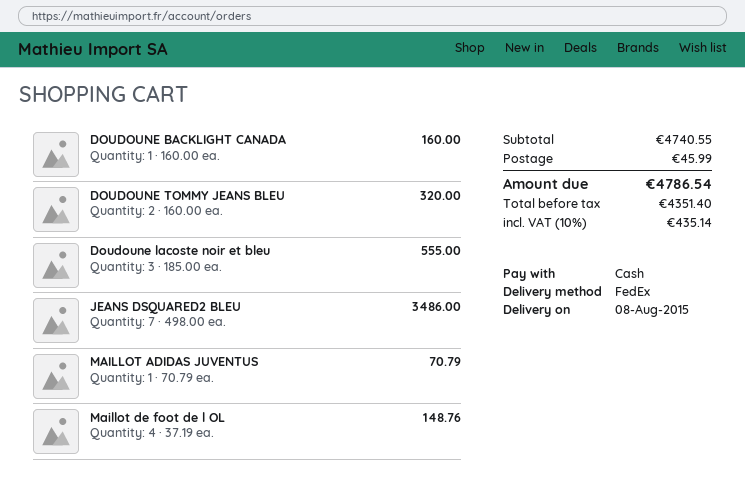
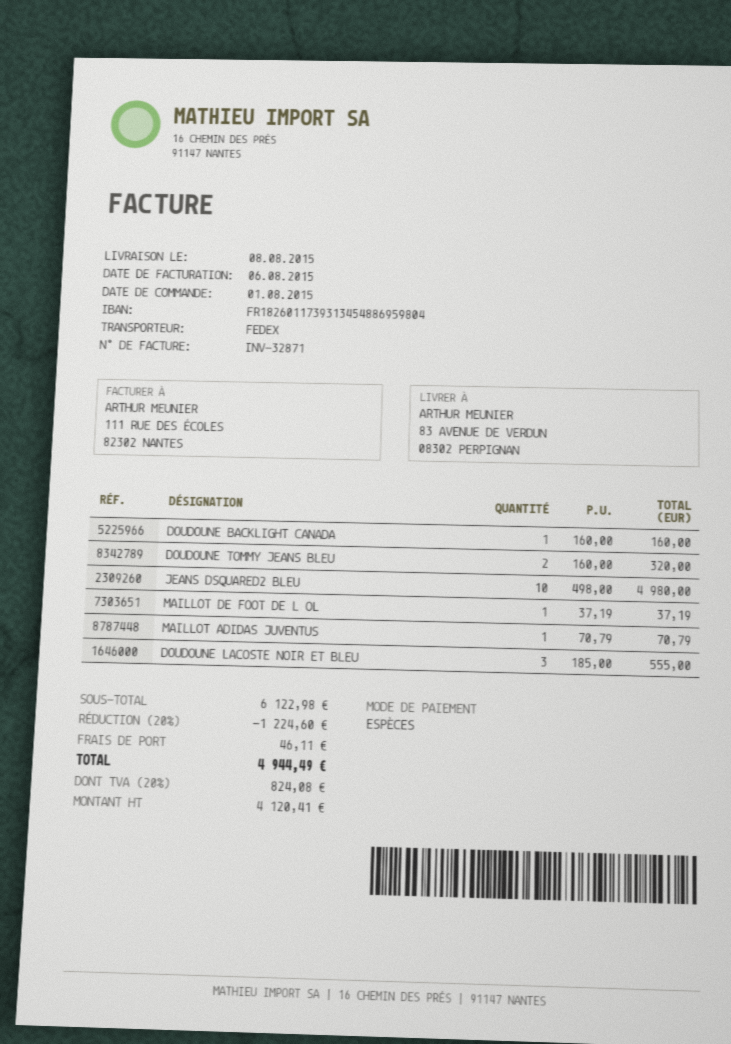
JEANS DSQUARED2 BLEU: 7 x 498.00 = 3486.00 -> 10 x 498.00 = 4980.00
Maillot de foot de l OL: 4 x 37.19 = 148.76 -> 1 x 37.19 = 37.19
subtotal: 4740.55 -> 6122.98
discount: none -> 20% = 1224.60
shipping: 45.99 -> 46.11
net: 4351.40 -> 4120.41
tax: 10% = 435.14 -> 20% = 824.08
total: 4786.54 -> 4944.49

